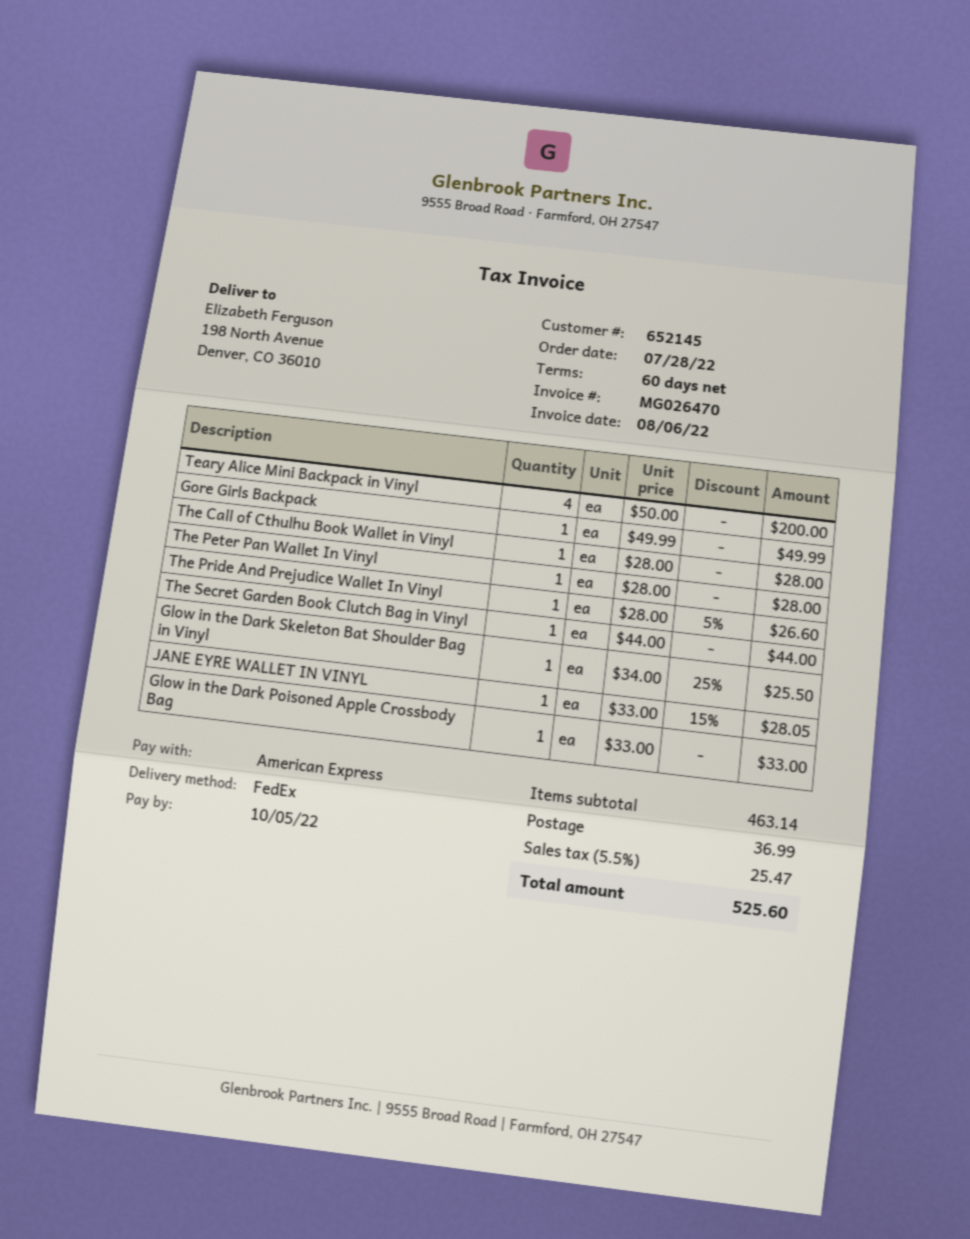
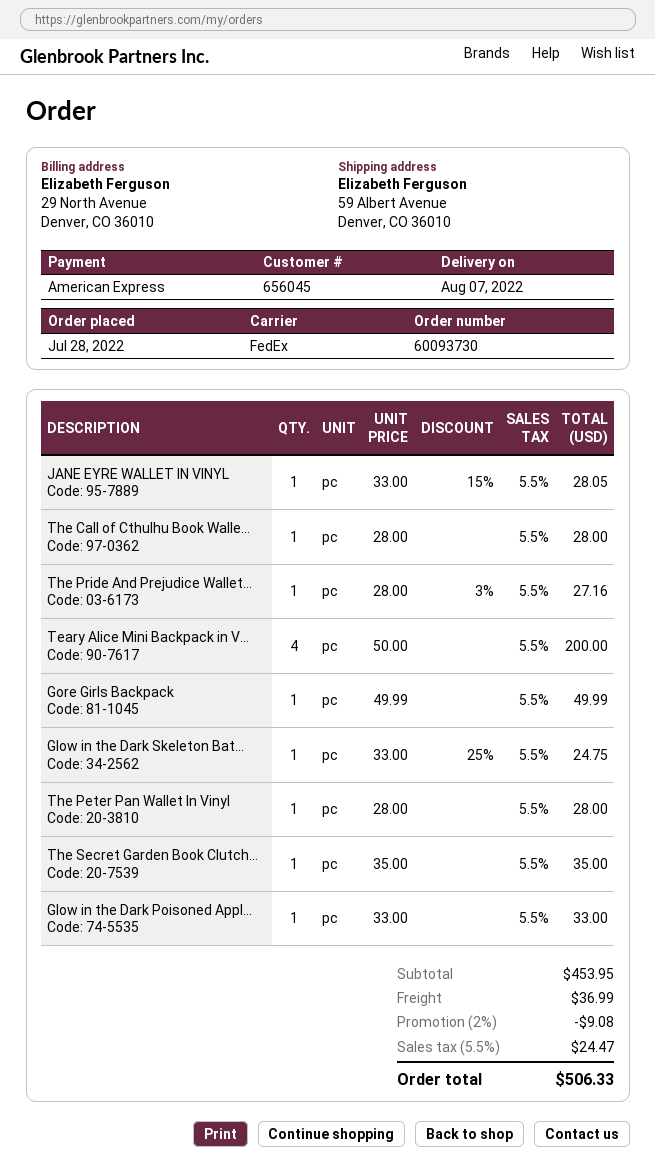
customer number: 652145 -> 656045
ship to: 198 North Avenue, Denver, CO 36010 -> 59 Albert Avenue, Denver, CO 36010
The Pride And Prejudice Wallet In Vinyl: 1 x 28.00 - 5% = 26.60 -> 1 x 28.00 - 3% = 27.16
The Secret Garden Book Clutch Bag in Vinyl: 1 x 44.00 = 44.00 -> 1 x 35.00 = 35.00
Glow in the Dark Skeleton Bat Shoulder Bag in Vinyl: 1 x 34.00 - 25% = 25.50 -> 1 x 33.00 - 25% = 24.75
subtotal: 463.14 -> 453.95
discount: none -> 2% = 9.08
tax: 5.5% = 25.47 -> 5.5% = 24.47
total: 525.60 -> 506.33

